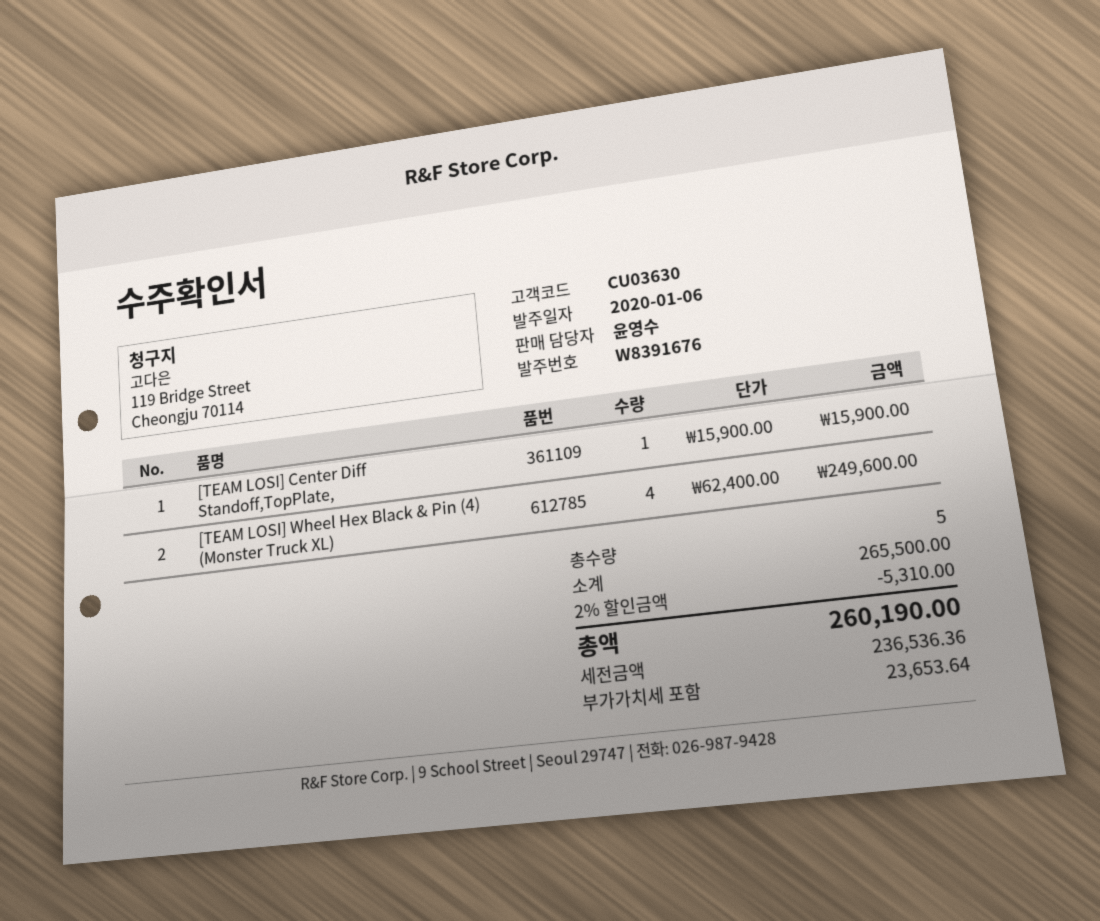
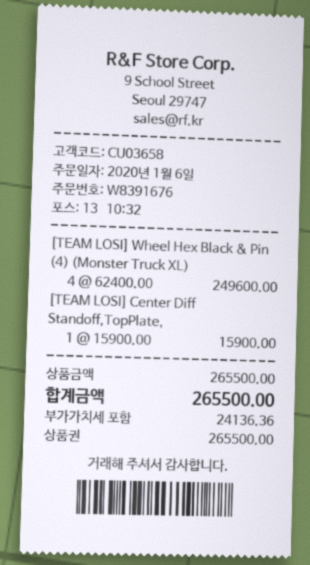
customer number: CU03630 -> CU03658
discount: 2% = 5310.00 -> none
tax: 23653.64 -> 24136.36
total: 260190.00 -> 265500.00

